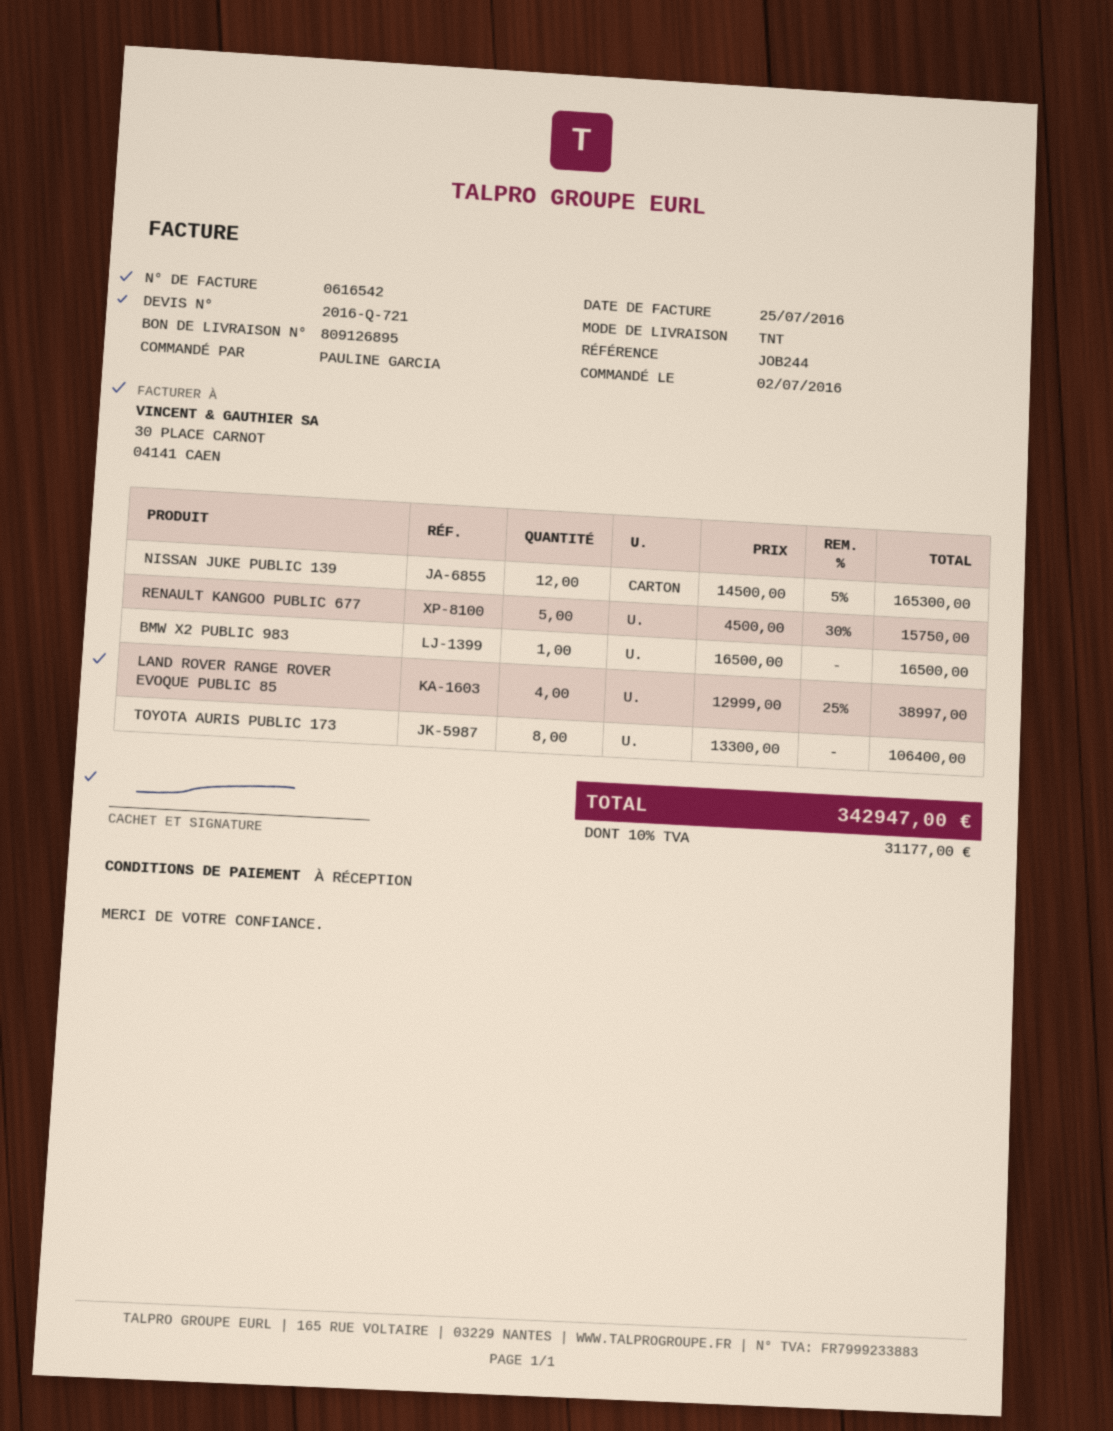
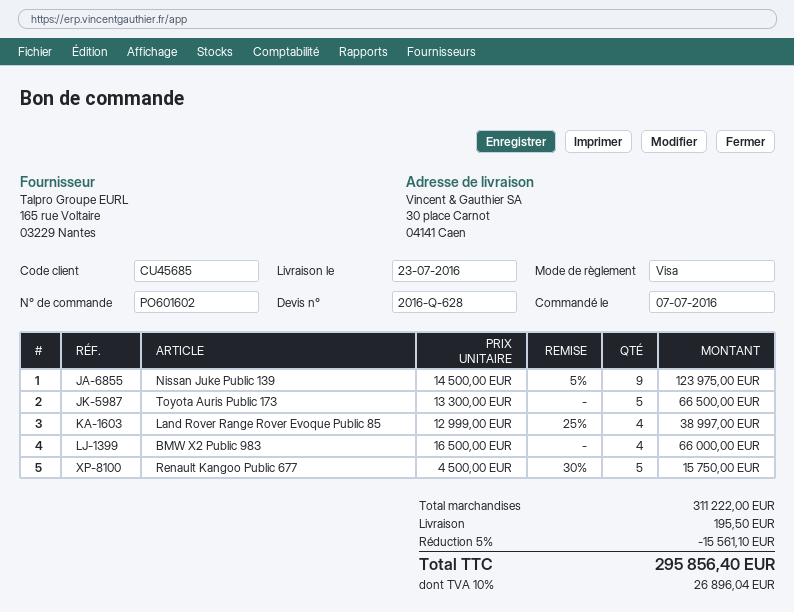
quote number: 2016-Q-721 -> 2016-Q-628
order date: 2016-07-02 -> 2016-07-07
NISSAN JUKE PUBLIC 139: 12 x 14500.00 - 5% = 165300.00 -> 9 x 14500.00 - 5% = 123975.00
BMW X2 PUBLIC 983: 1 x 16500.00 = 16500.00 -> 4 x 16500.00 = 66000.00
TOYOTA AURIS PUBLIC 173: 8 x 13300.00 = 106400.00 -> 5 x 13300.00 = 66500.00
discount: none -> 5% = 15561.10
shipping: none -> 195.50
tax: 10% = 31177.00 -> 10% = 26896.04
total: 342947.00 -> 295856.40

